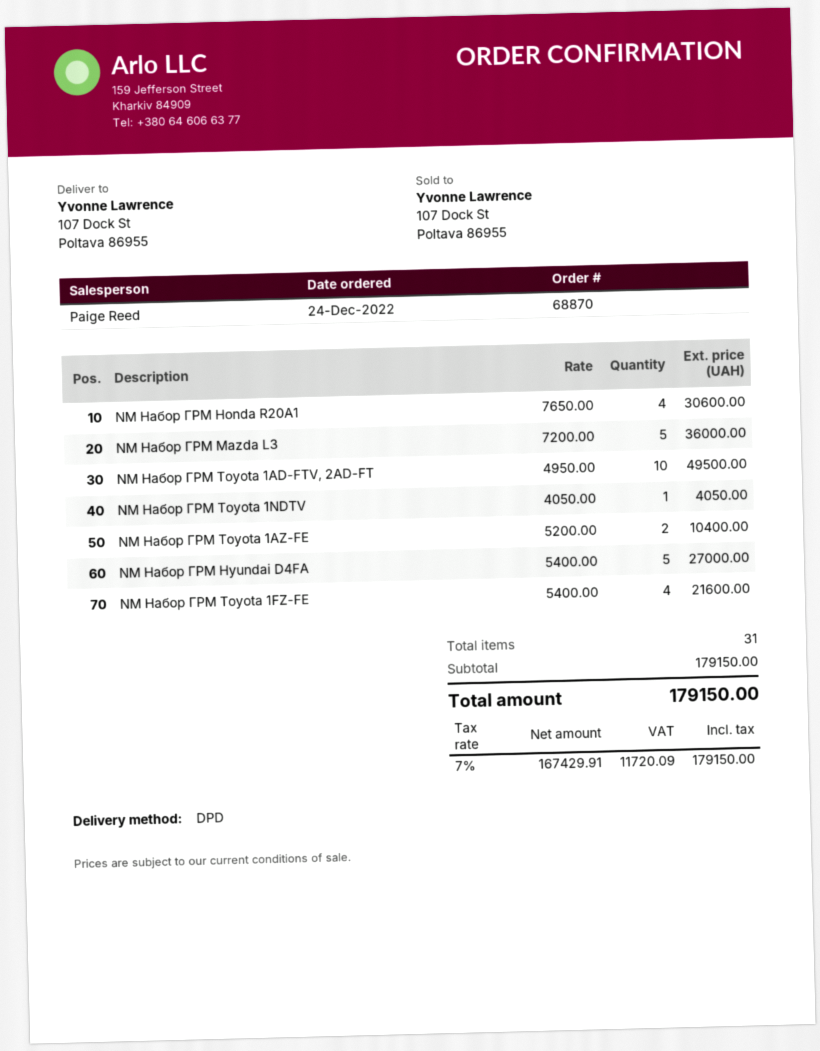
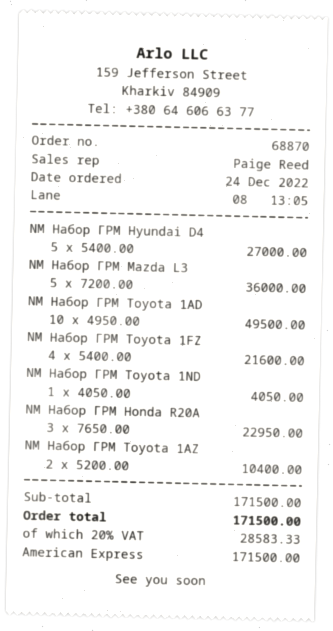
NM Набор ГРМ Honda R20A1: 4 x 7650.00 = 30600.00 -> 3 x 7650.00 = 22950.00
subtotal: 179150.00 -> 171500.00
tax: 7% = 11720.09 -> 20% = 28583.33
total: 179150.00 -> 171500.00

